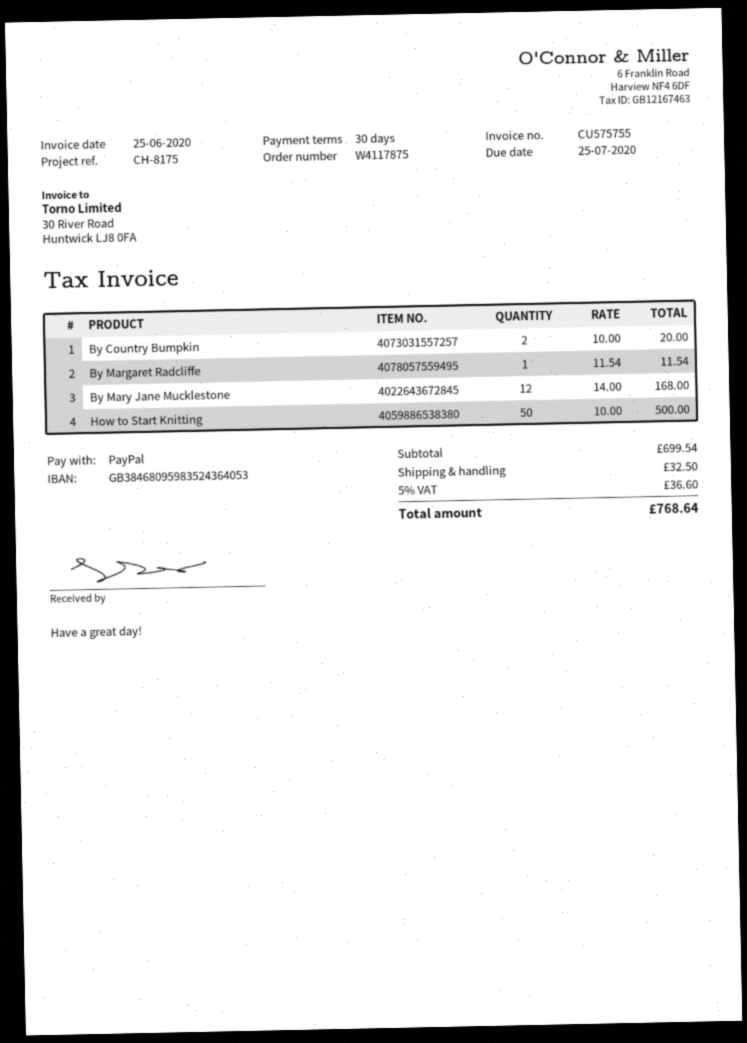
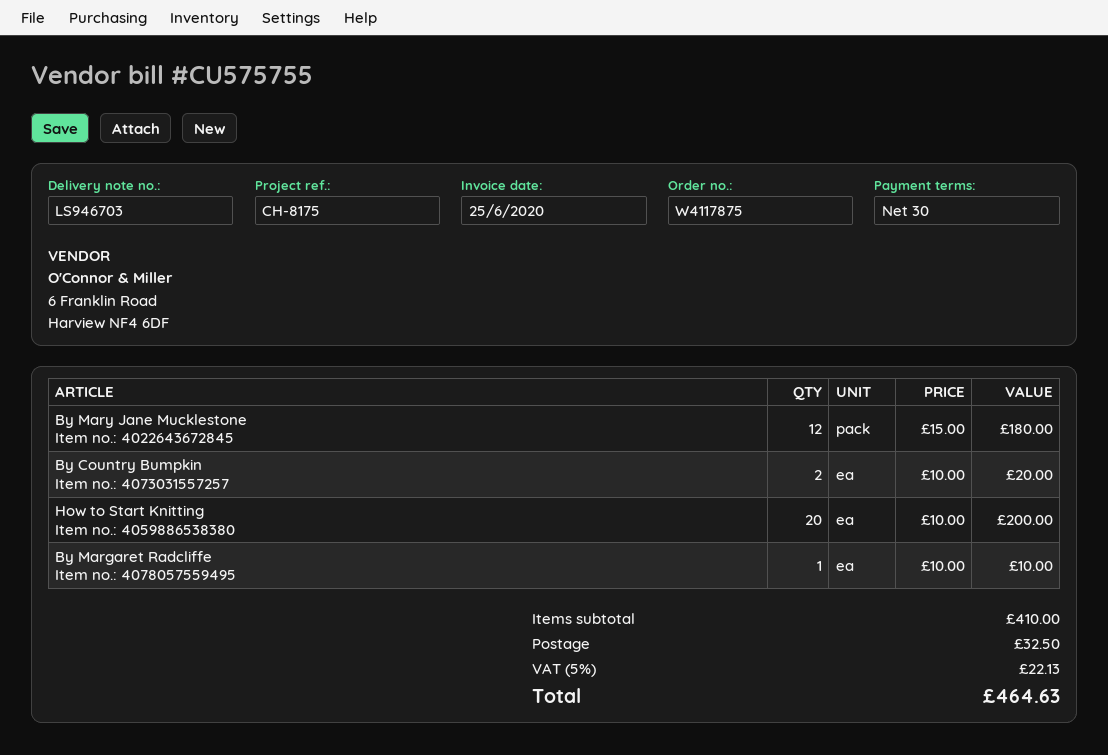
By Margaret Radcliffe: 1 x 11.54 = 11.54 -> 1 x 10.00 = 10.00
By Mary Jane Mucklestone: 12 x 14.00 = 168.00 -> 12 x 15.00 = 180.00
How to Start Knitting: 50 x 10.00 = 500.00 -> 20 x 10.00 = 200.00
subtotal: 699.54 -> 410.00
tax: 5% = 36.60 -> 5% = 22.13
total: 768.64 -> 464.63

